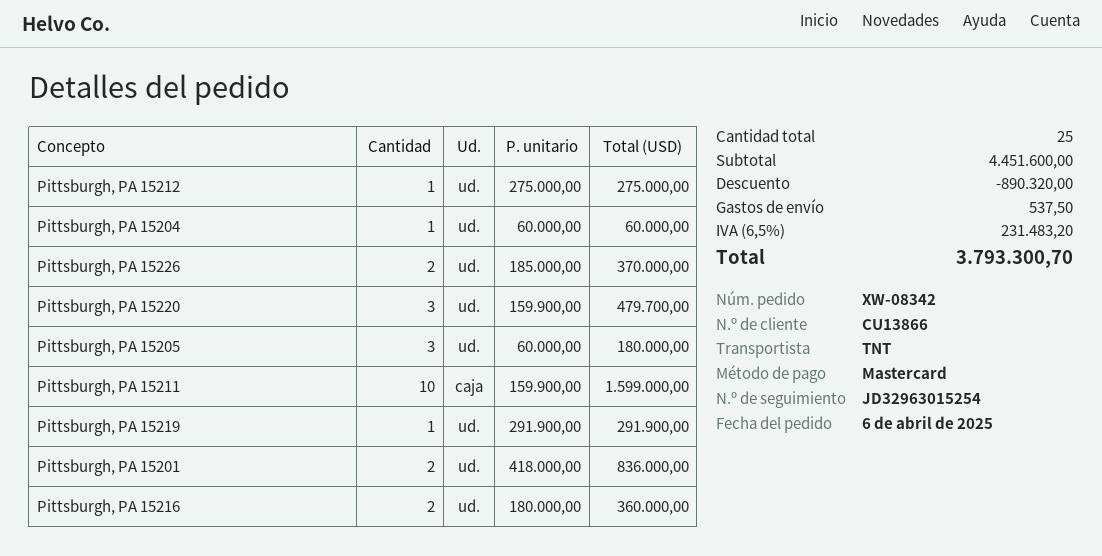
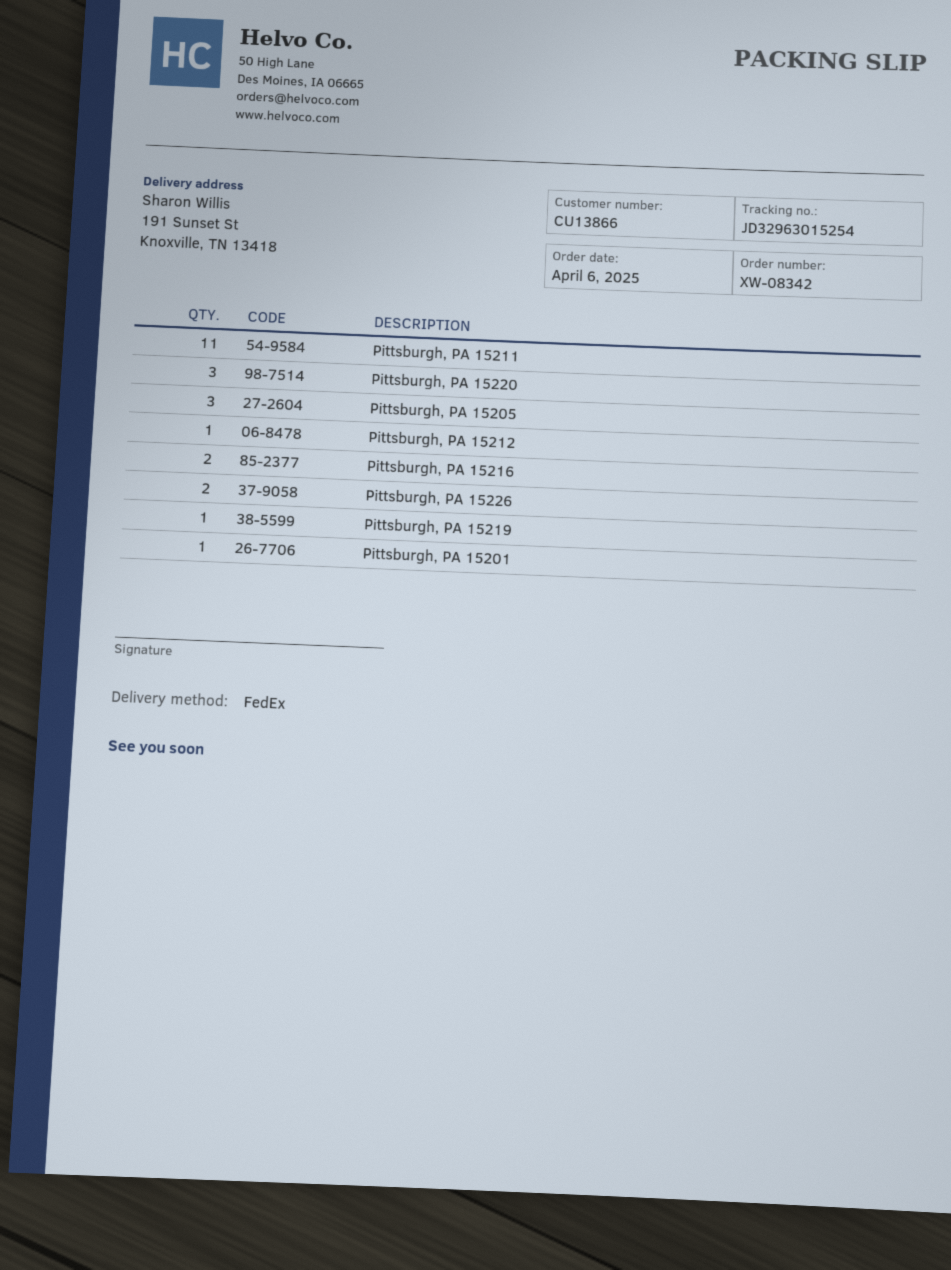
shipping method: TNT -> FedEx
Pittsburgh, PA 15204: 1 -> none
Pittsburgh, PA 15211: 10 -> 11
Pittsburgh, PA 15201: 2 -> 1

